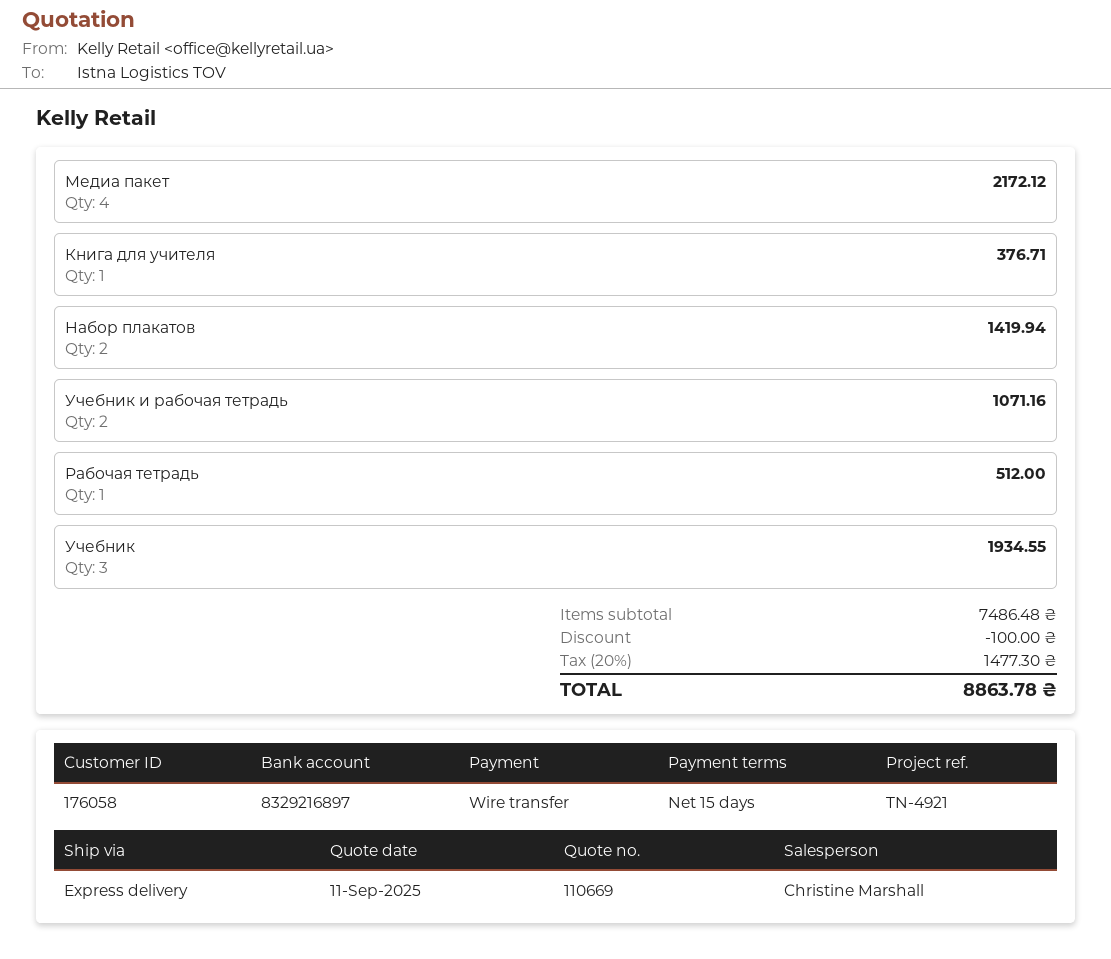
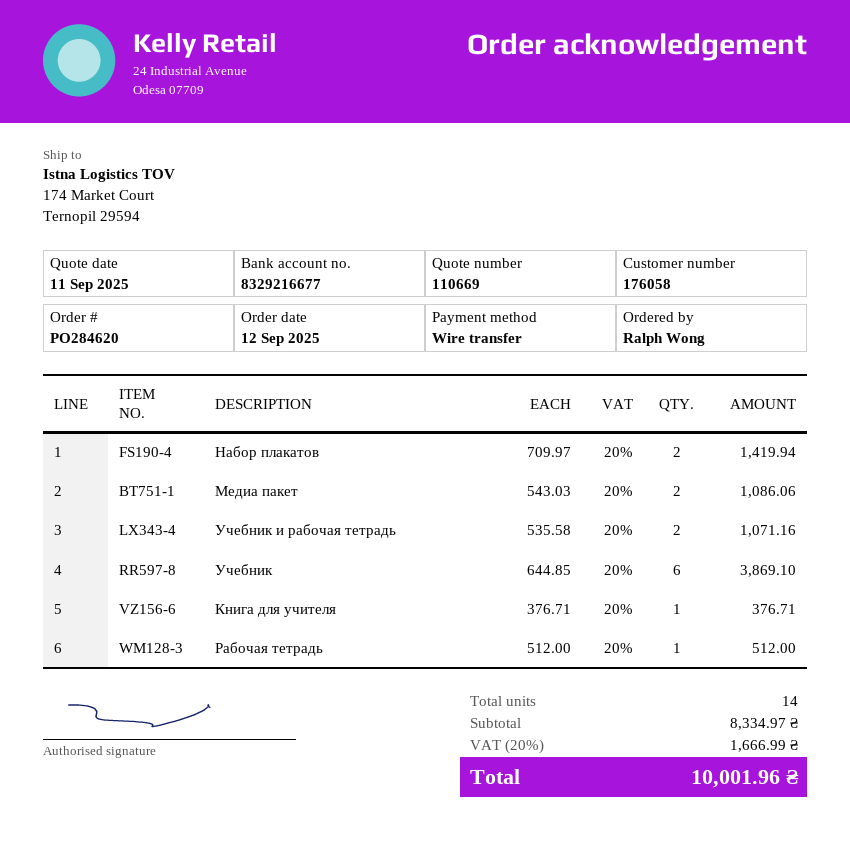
bank account: 8329216897 -> 8329216677
Медиа пакет: 4 for 2172.12 -> 2 for 1086.06
Учебник: 3 for 1934.55 -> 6 for 3869.10
subtotal: 7486.48 -> 8334.97
discount: 100.00 -> none
tax: 20% = 1477.30 -> 20% = 1666.99
total: 8863.78 -> 10001.96

